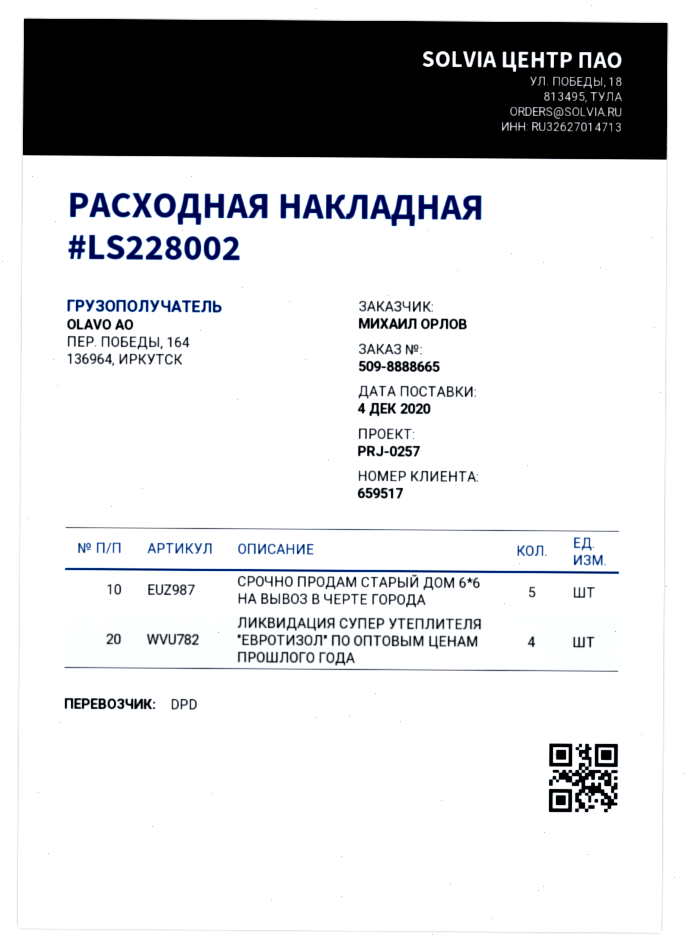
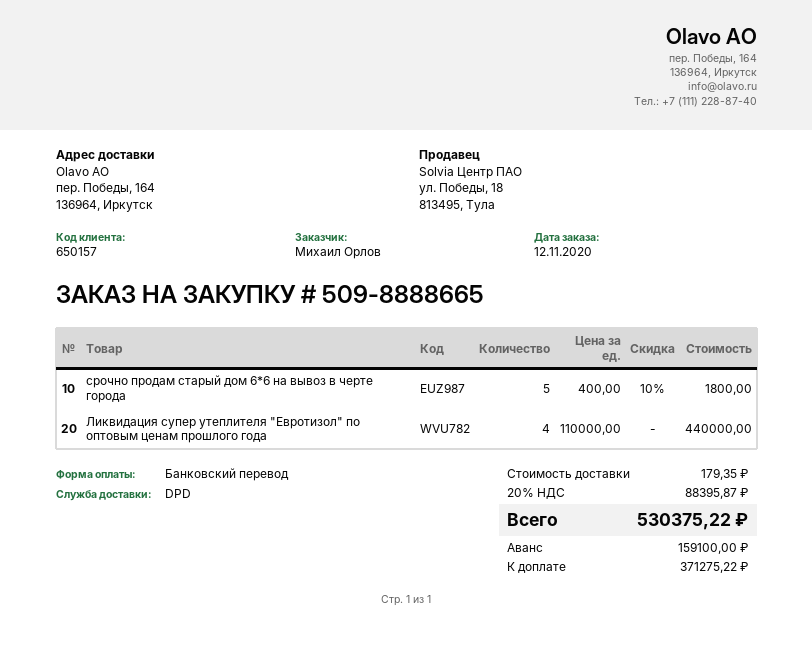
customer number: 659517 -> 650157

